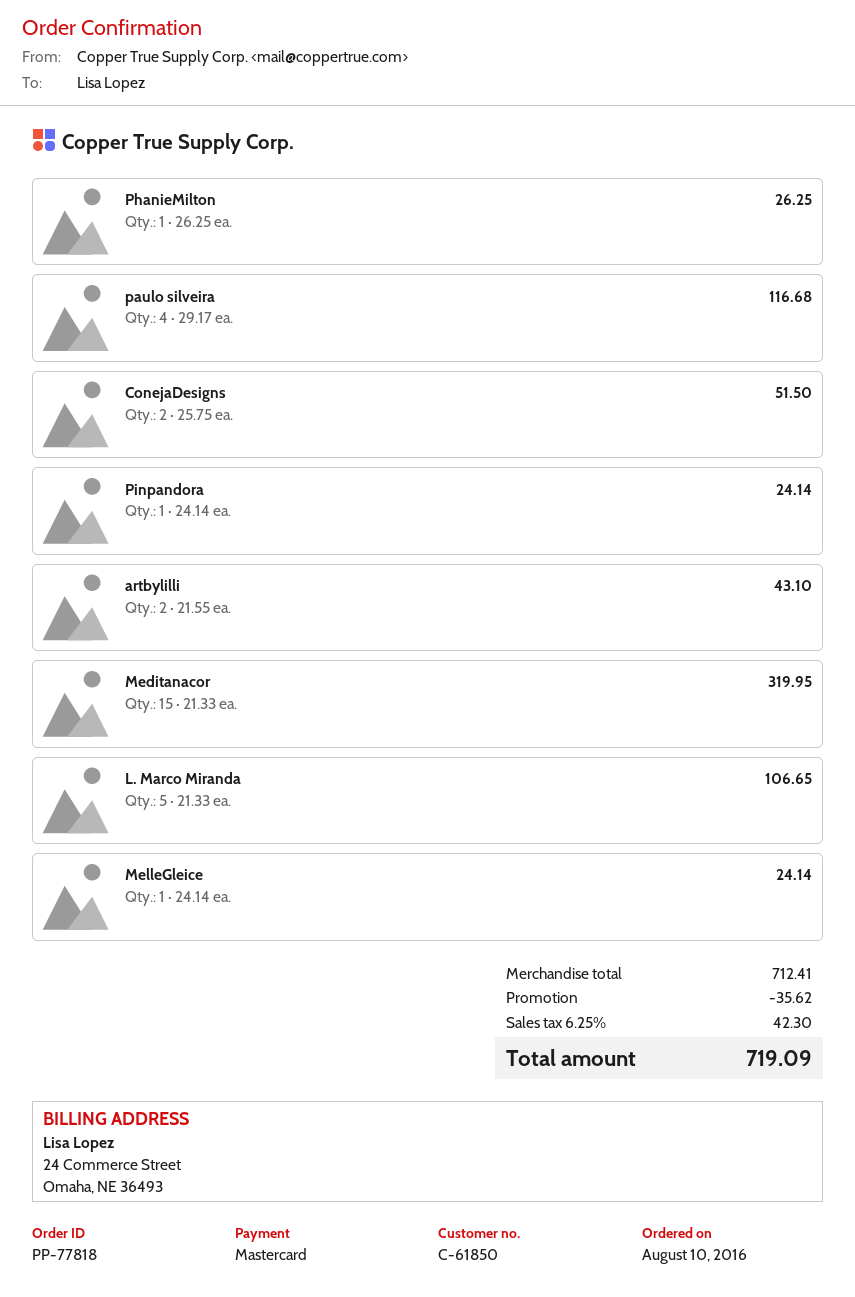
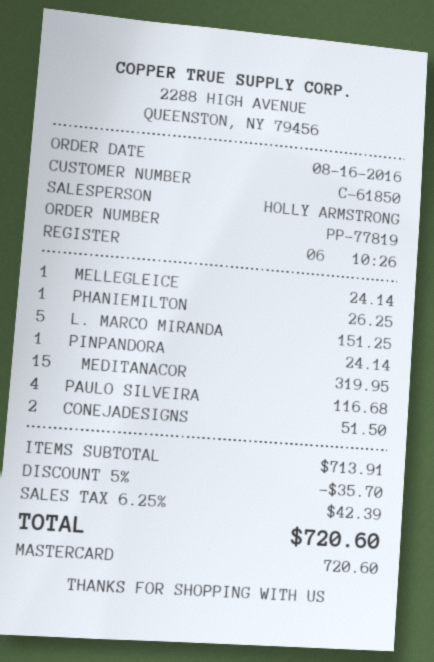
order number: PP-77818 -> PP-77819
order date: 2016-08-10 -> 2016-08-16
artbylilli: 2 for 43.10 -> none
L. Marco Miranda: 5 for 106.65 -> 5 for 151.25
subtotal: 712.41 -> 713.91
discount: 35.62 -> 35.70
tax: 6.25% = 42.30 -> 6.25% = 42.39
total: 719.09 -> 720.60

